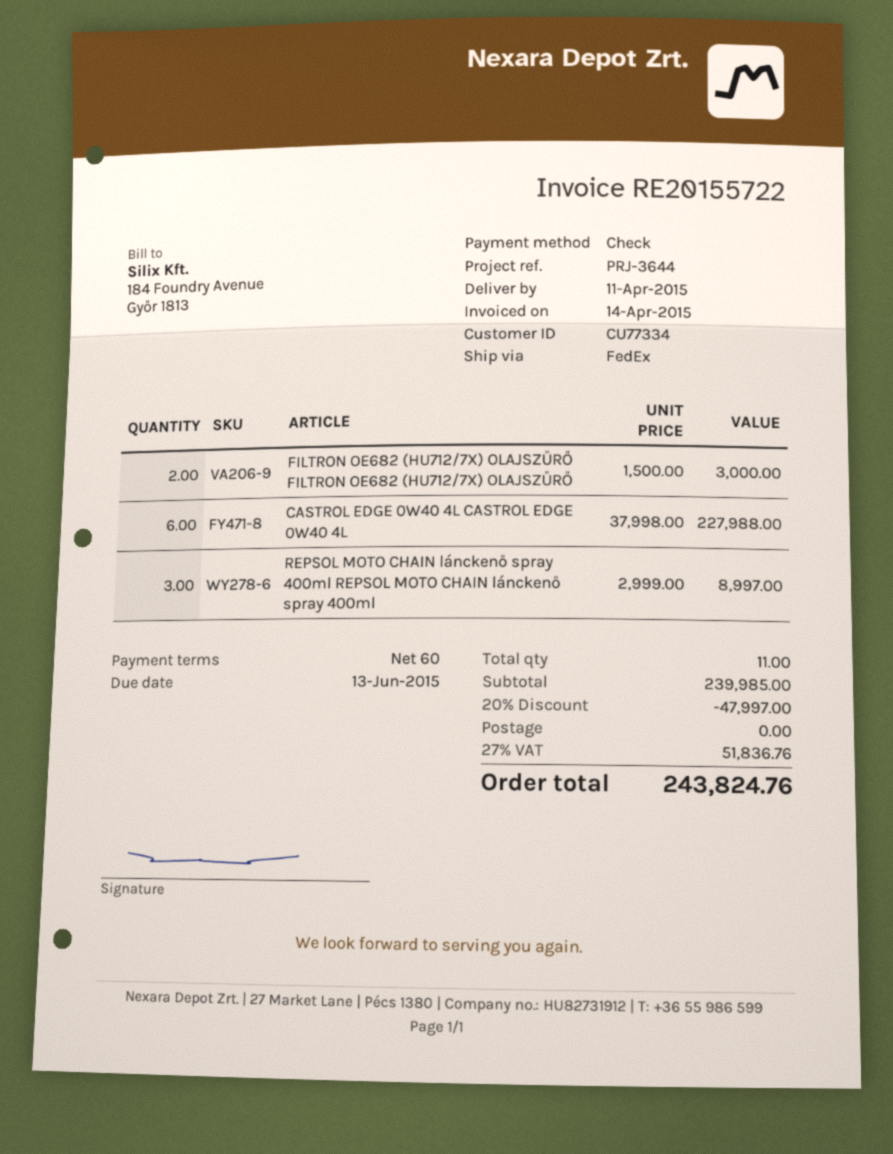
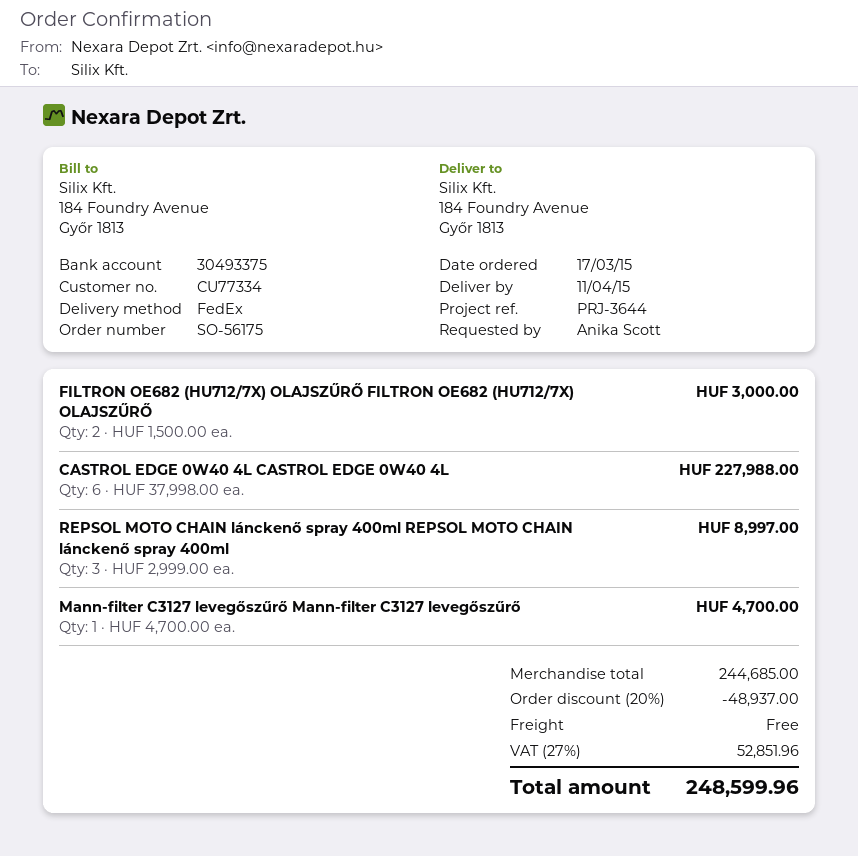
Mann-filter C3127 levegőszűrő Mann-filter C3127 levegőszűrő: none -> 1 x 4700.00 = 4700.00
subtotal: 239985.00 -> 244685.00
discount: 20% = 47997.00 -> 20% = 48937.00
tax: 27% = 51836.76 -> 27% = 52851.96
total: 243824.76 -> 248599.96

